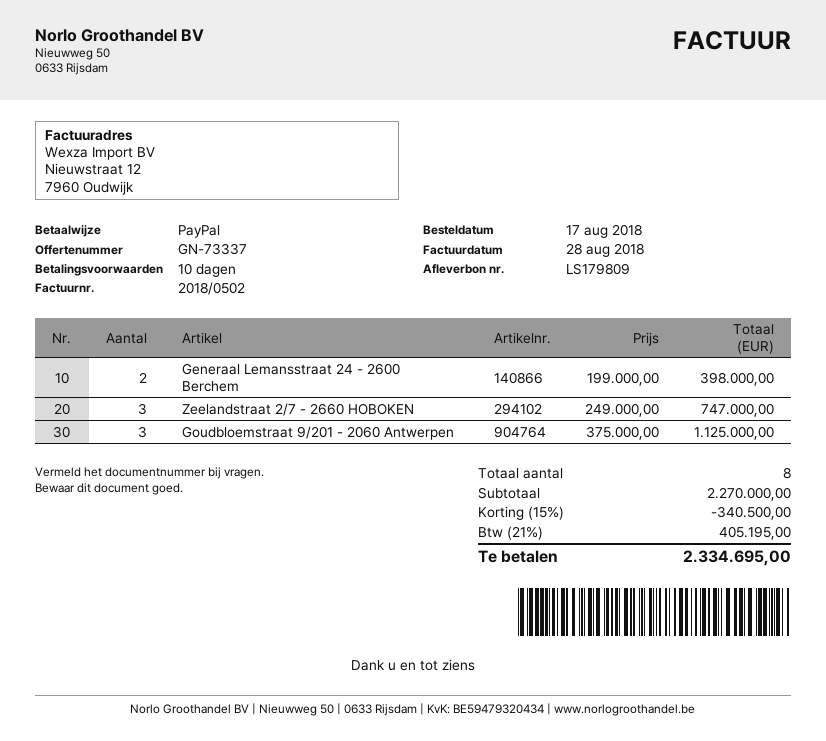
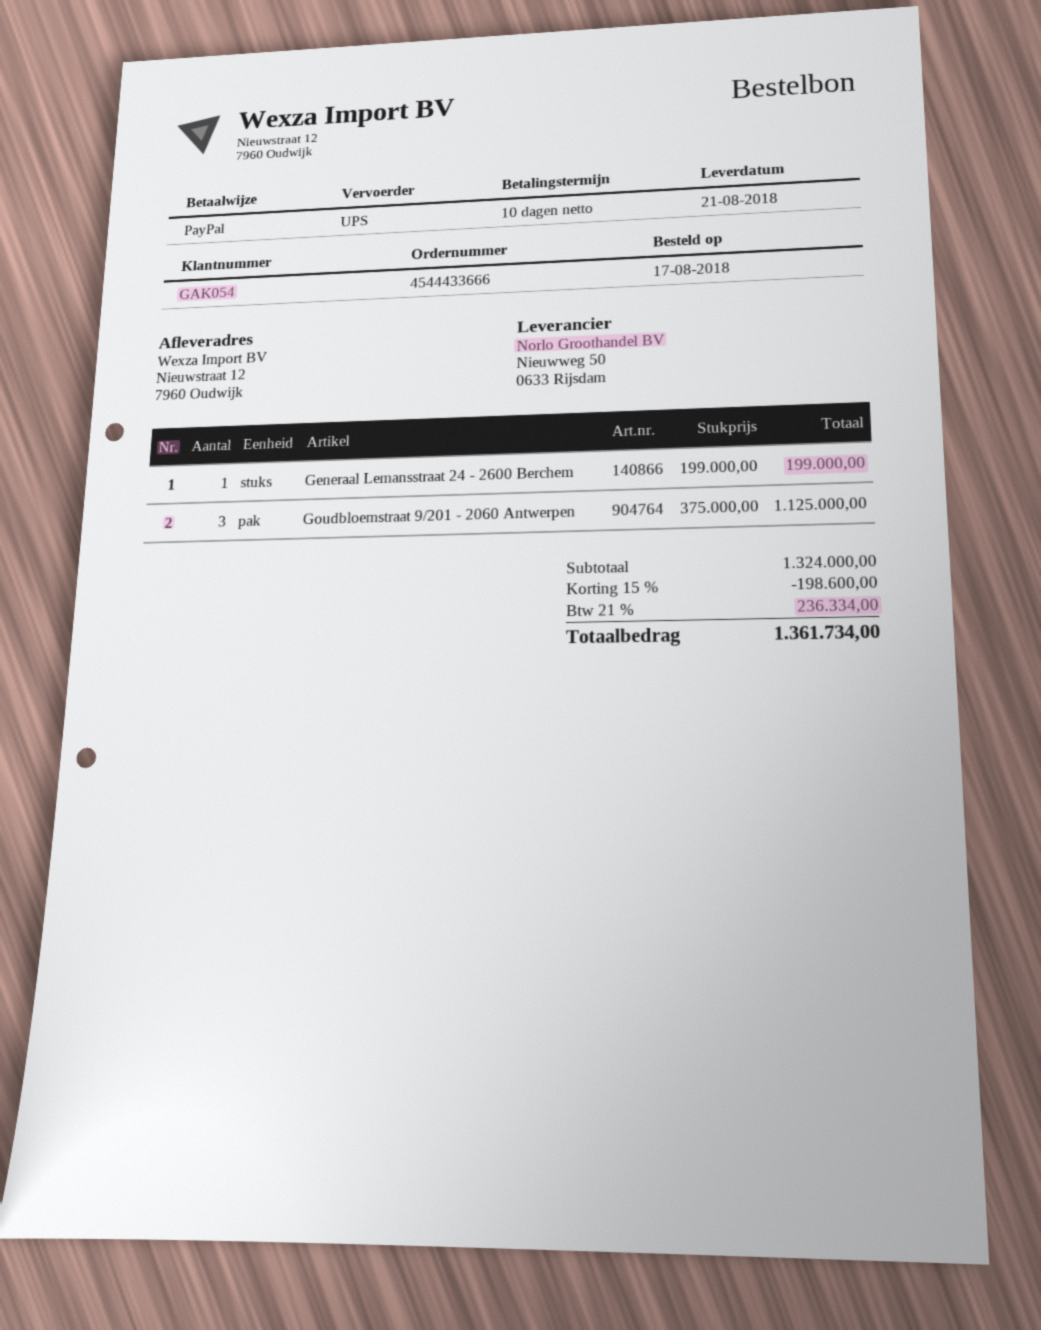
Generaal Lemansstraat 24 - 2600 Berchem: 2 x 199000.00 = 398000.00 -> 1 x 199000.00 = 199000.00
Zeelandstraat 2/7 - 2660 HOBOKEN: 3 x 249000.00 = 747000.00 -> none
subtotal: 2270000.00 -> 1324000.00
discount: 15% = 340500.00 -> 15% = 198600.00
tax: 21% = 405195.00 -> 21% = 236334.00
total: 2334695.00 -> 1361734.00

